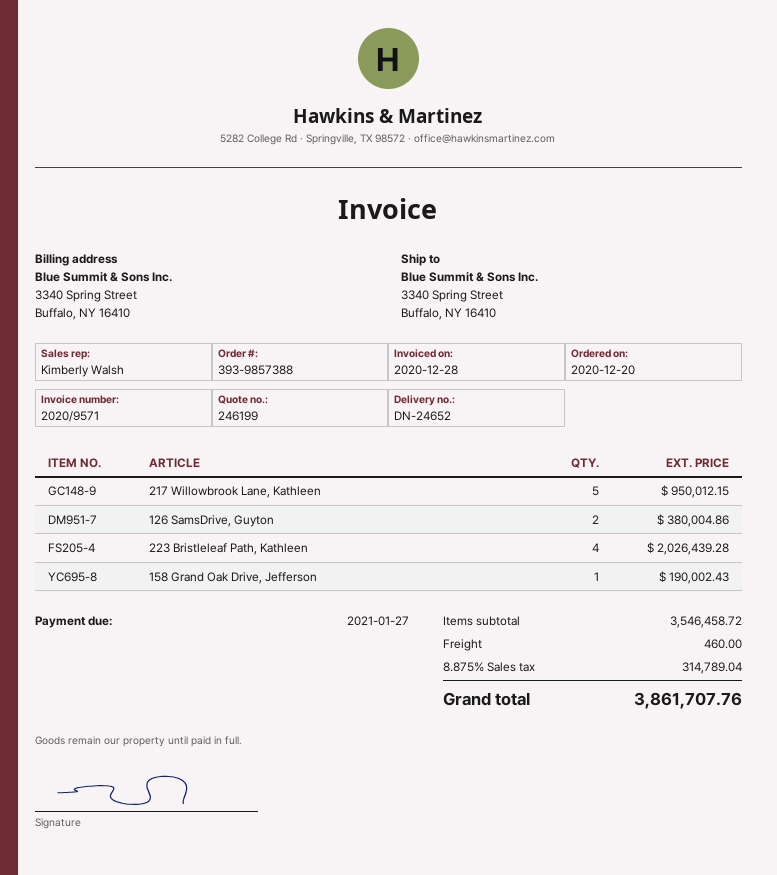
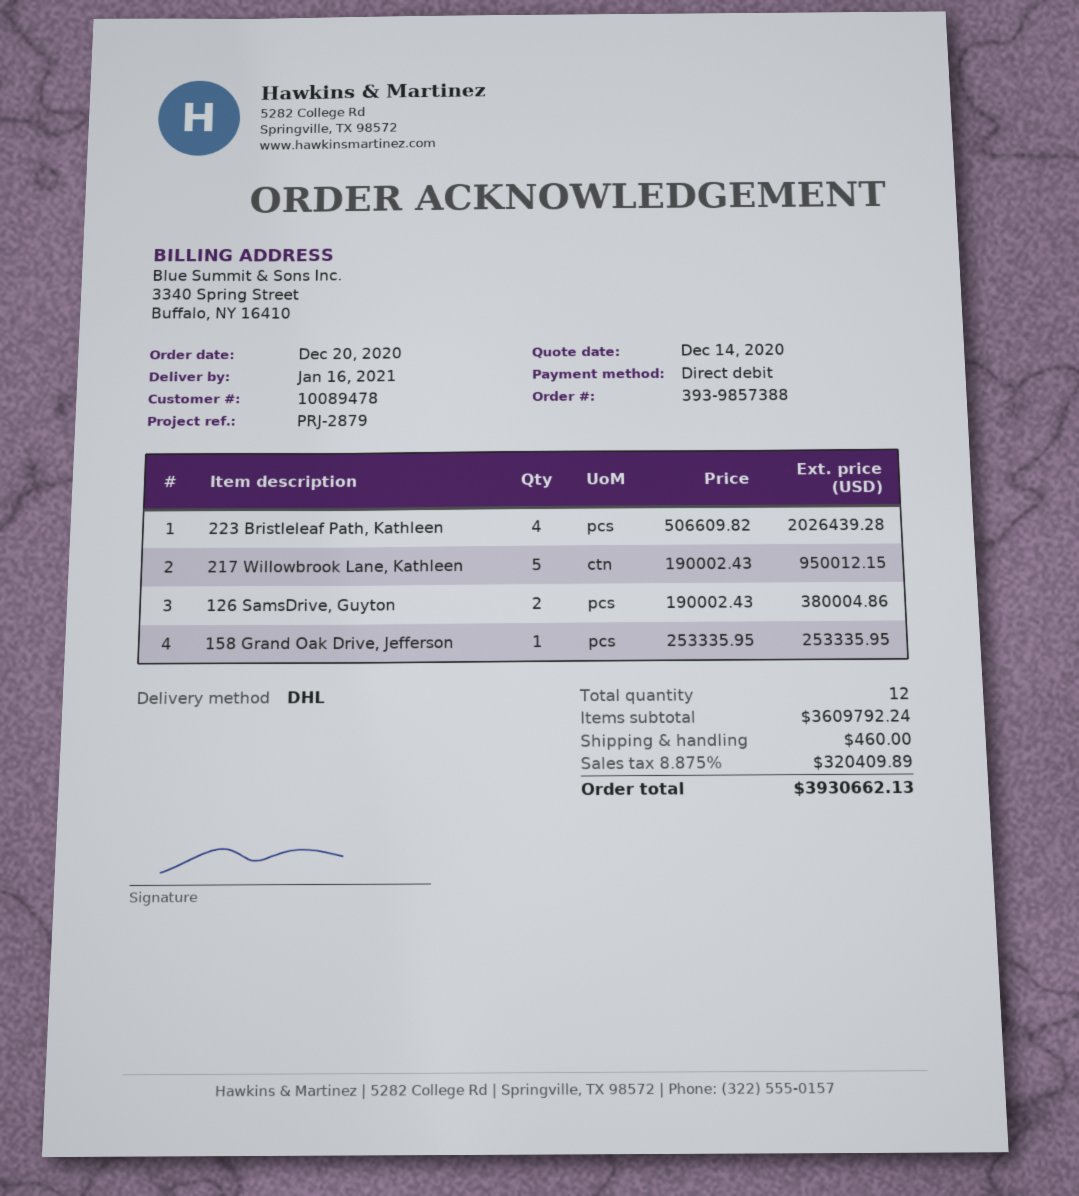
158 Grand Oak Drive, Jefferson: 1 for 190002.43 -> 1 for 253335.95
subtotal: 3546458.72 -> 3609792.24
tax: 8.875% = 314789.04 -> 8.875% = 320409.89
total: 3861707.76 -> 3930662.13

